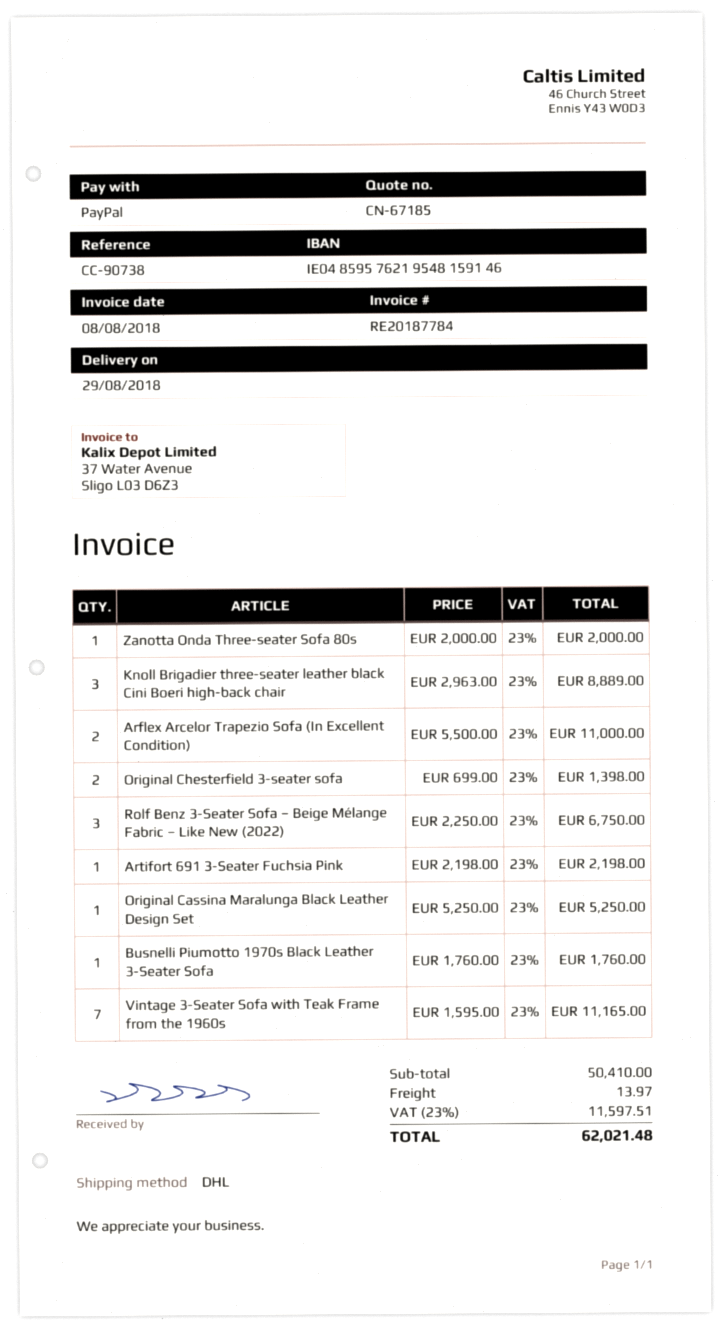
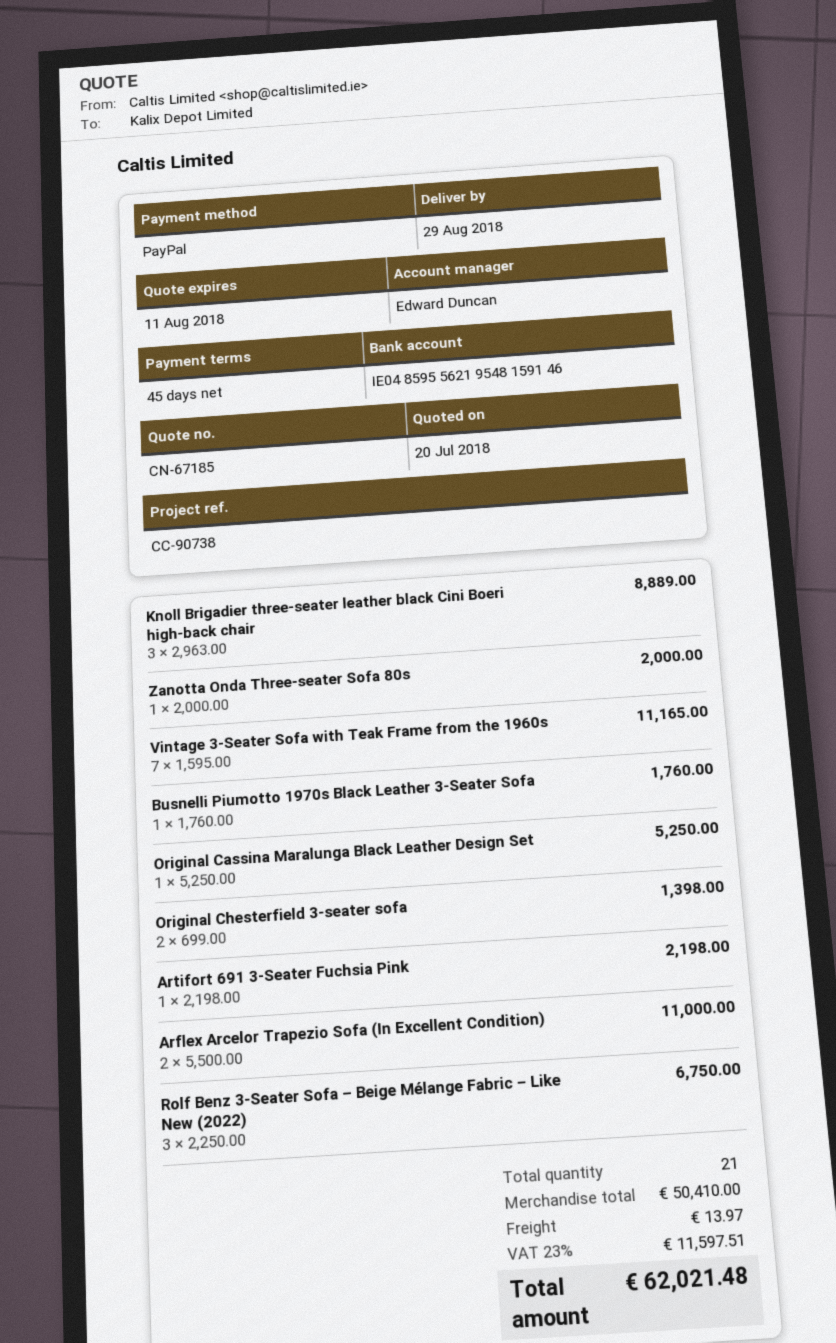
bank account: IE04859576219548159146 -> IE04859556219548159146

